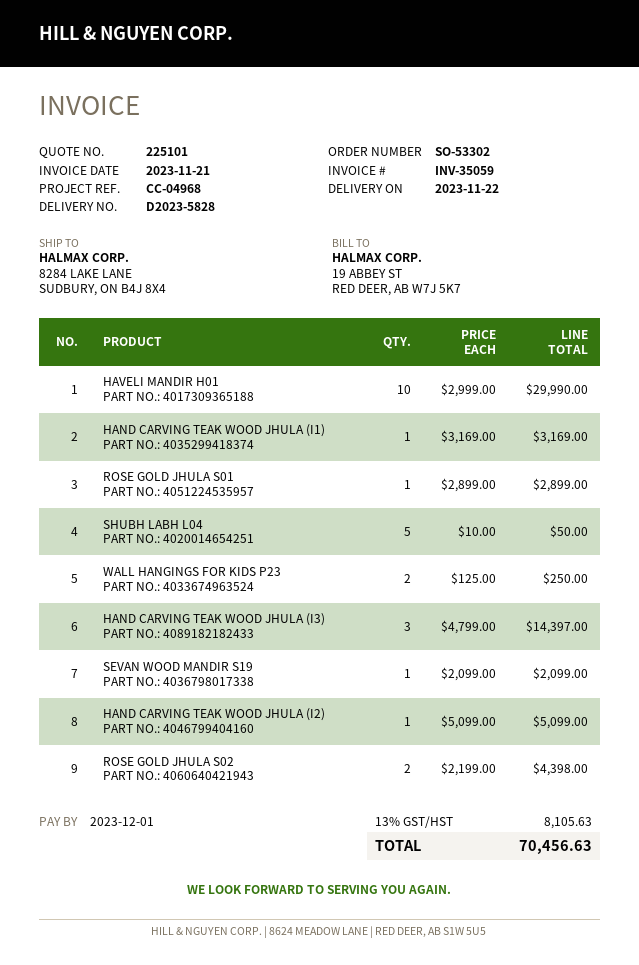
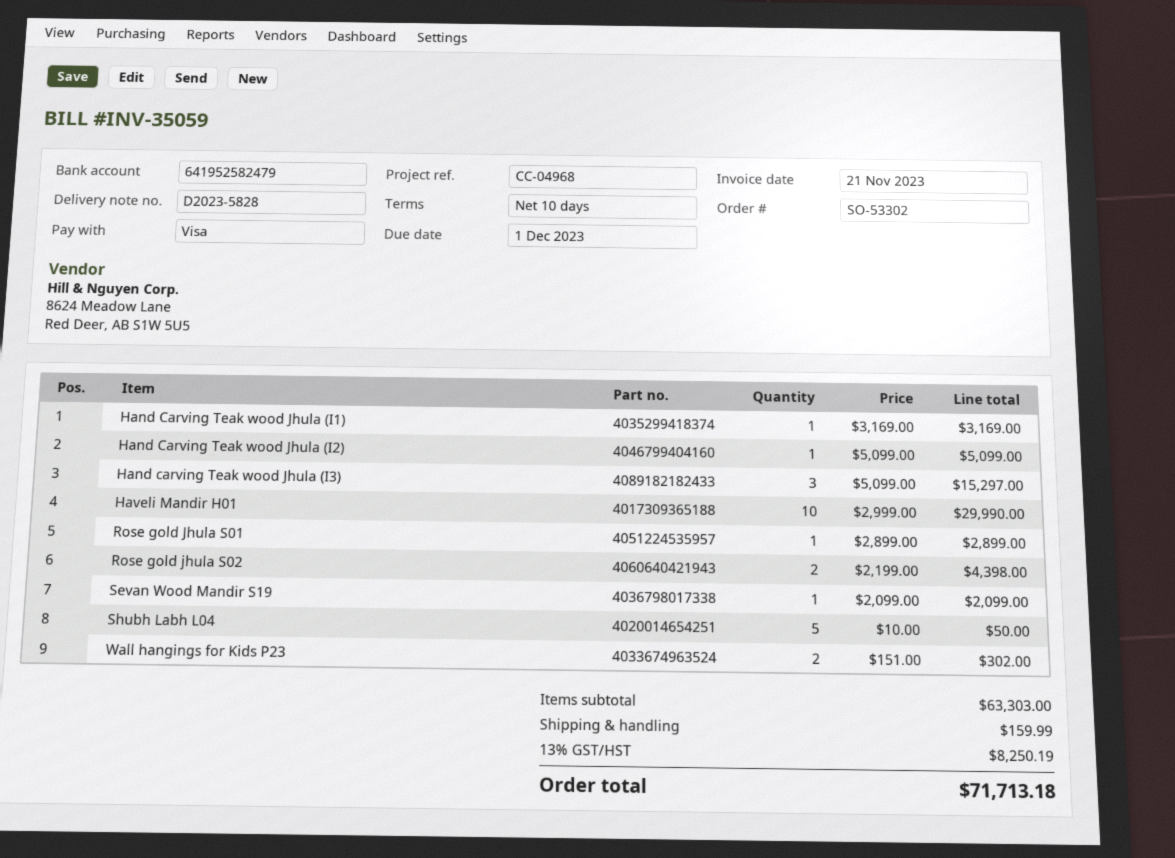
WALL HANGINGS FOR KIDS P23: 2 x 125.00 = 250.00 -> 2 x 151.00 = 302.00
HAND CARVING TEAK WOOD JHULA (I3): 3 x 4799.00 = 14397.00 -> 3 x 5099.00 = 15297.00
shipping: none -> 159.99
tax: 13% = 8105.63 -> 13% = 8250.19
total: 70456.63 -> 71713.18

